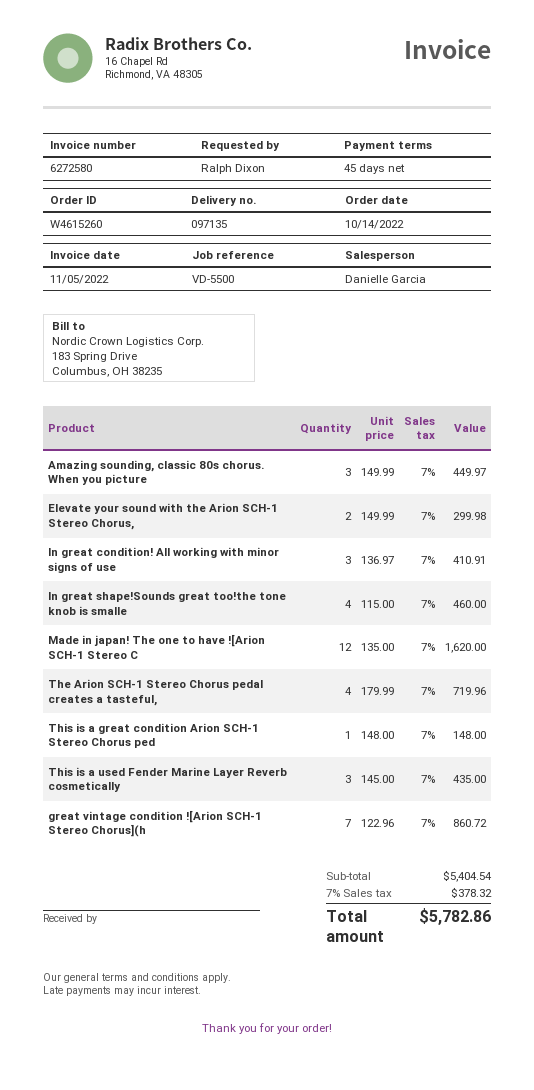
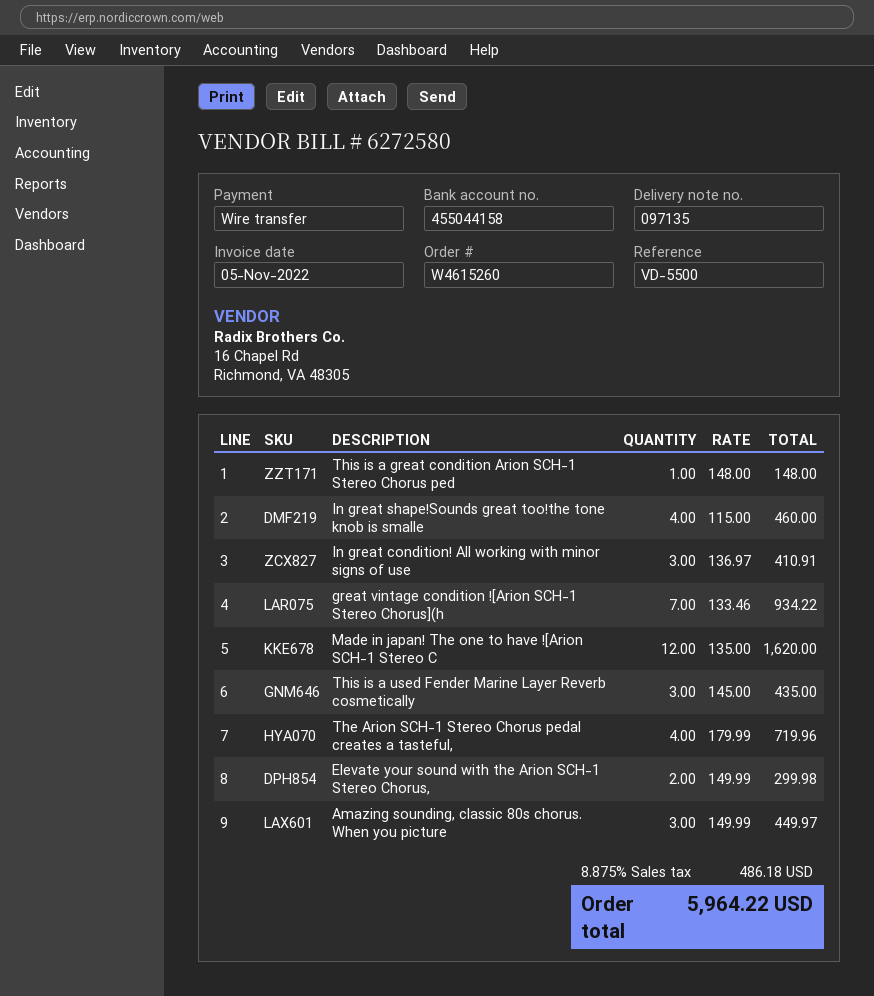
great vintage condition ![Arion SCH-1 Stereo Chorus](h: 7 x 122.96 = 860.72 -> 7 x 133.46 = 934.22
tax: 7% = 378.32 -> 8.875% = 486.18
total: 5782.86 -> 5964.22

